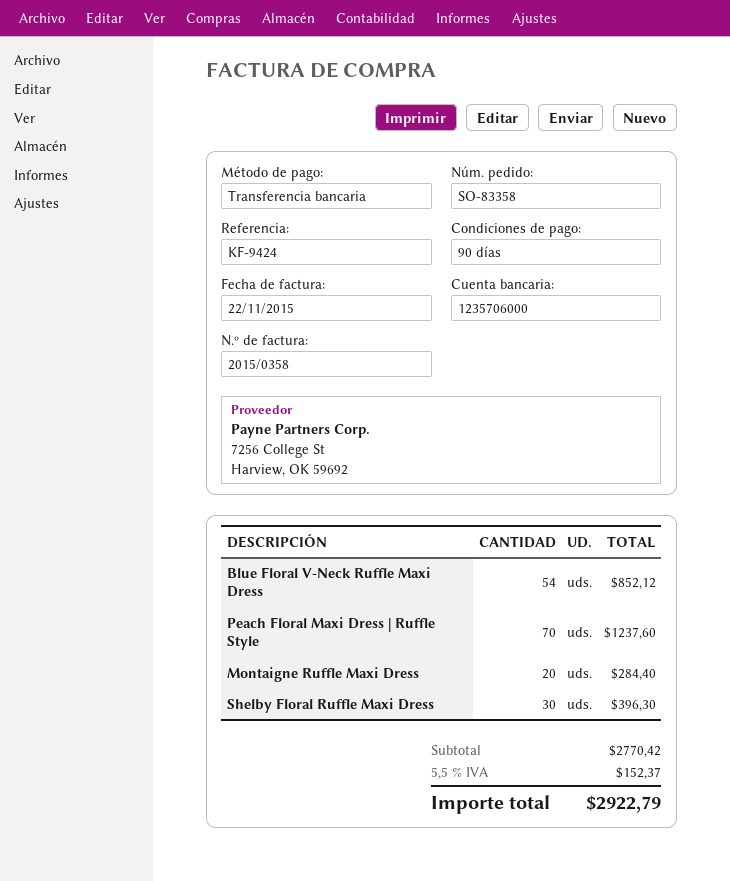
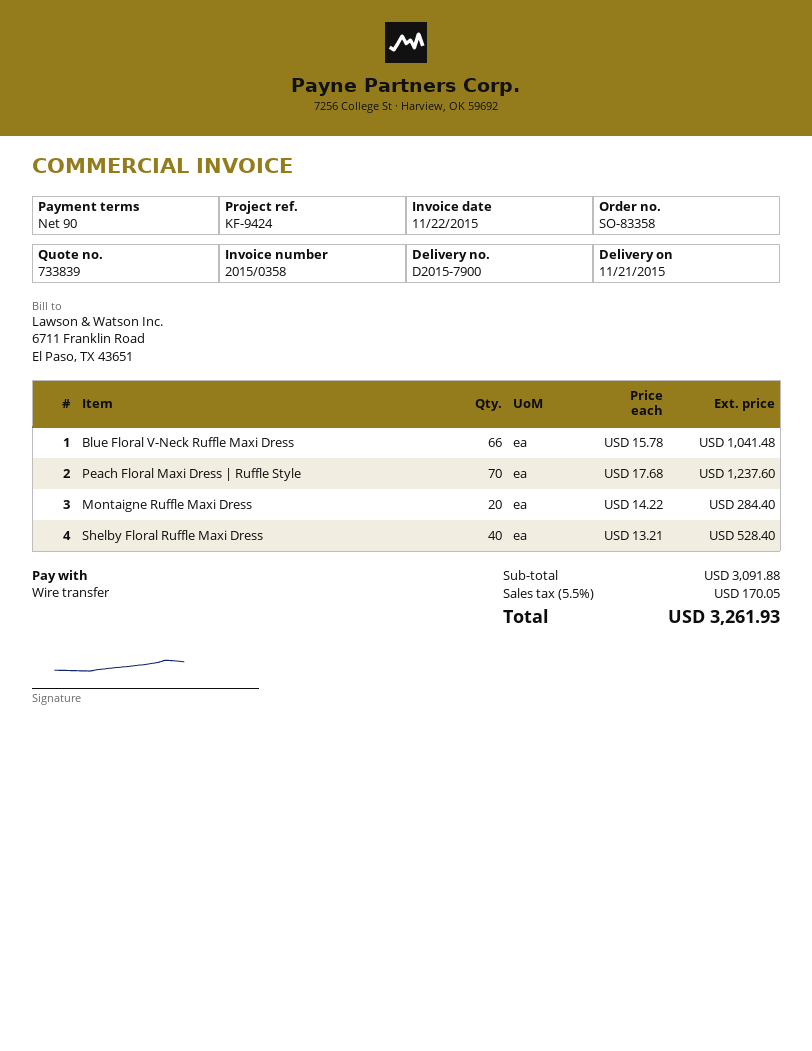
Blue Floral V-Neck Ruffle Maxi Dress: 54 for 852.12 -> 66 for 1041.48
Shelby Floral Ruffle Maxi Dress: 30 for 396.30 -> 40 for 528.40
subtotal: 2770.42 -> 3091.88
tax: 5.5% = 152.37 -> 5.5% = 170.05
total: 2922.79 -> 3261.93

